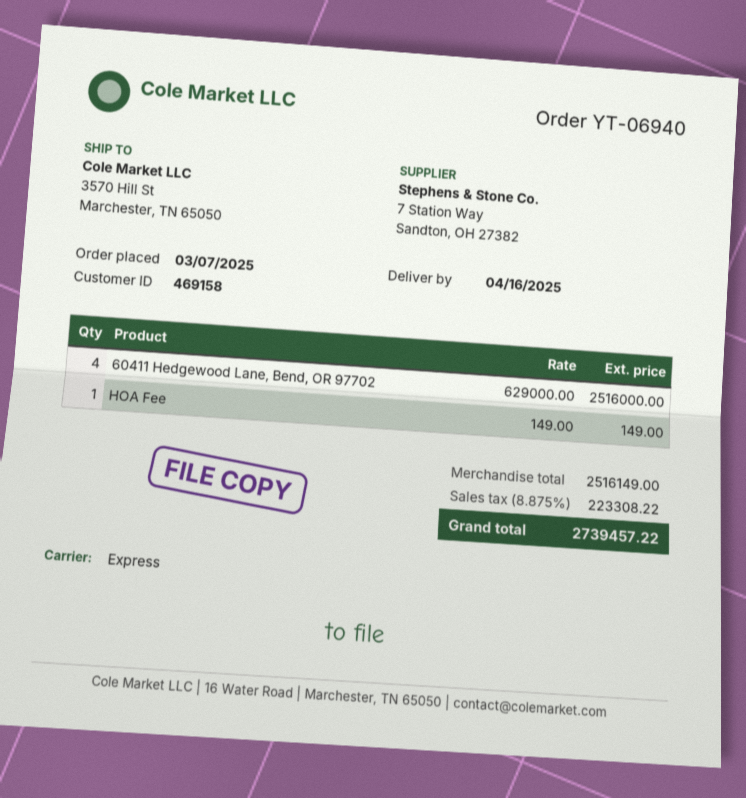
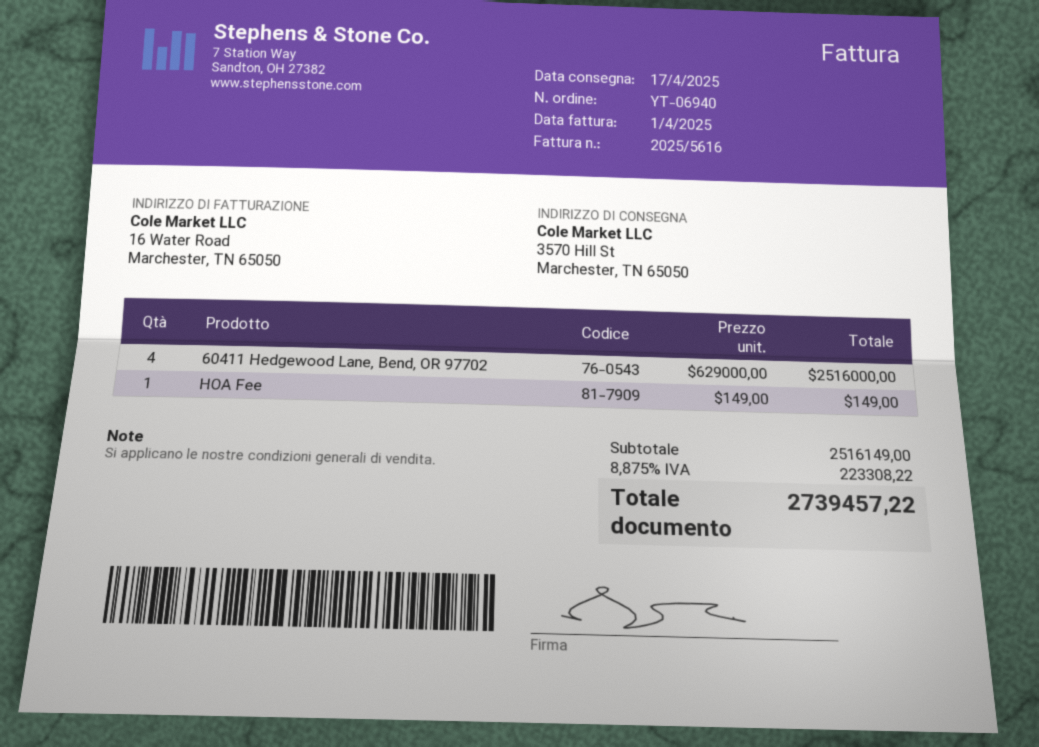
delivery date: 2025-04-16 -> 2025-04-17

